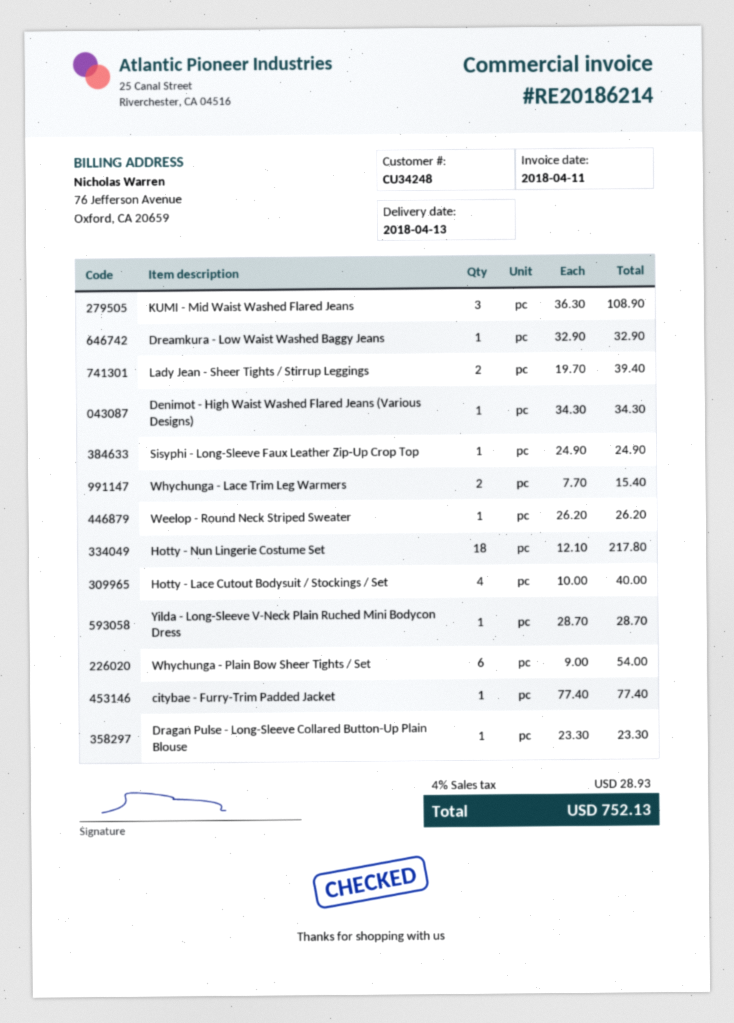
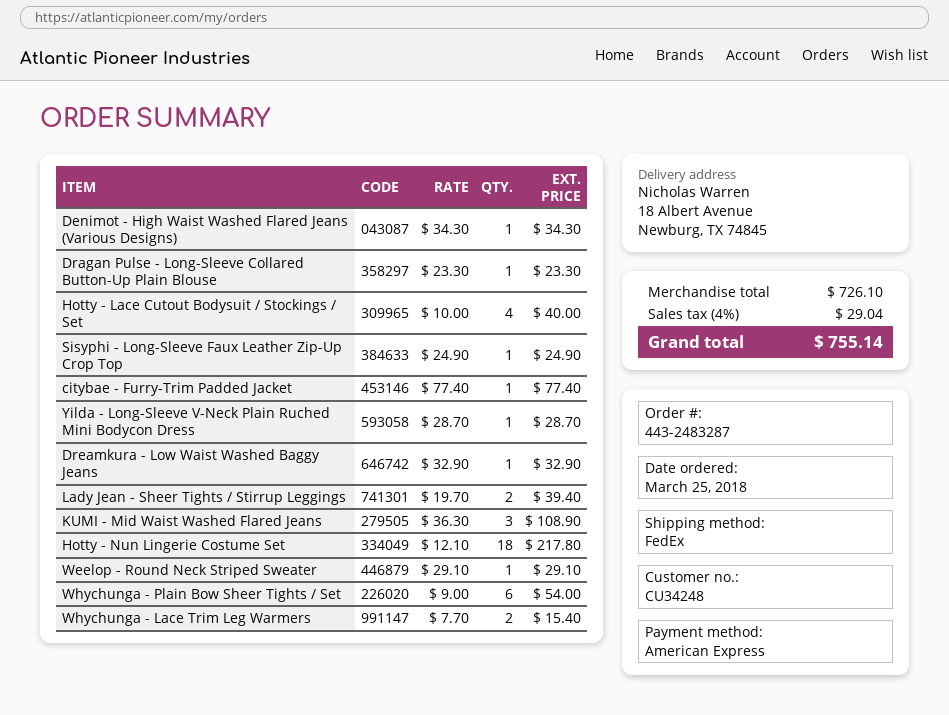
Weelop - Round Neck Striped Sweater: 1 x 26.20 = 26.20 -> 1 x 29.10 = 29.10
tax: 4% = 28.93 -> 4% = 29.04
total: 752.13 -> 755.14

